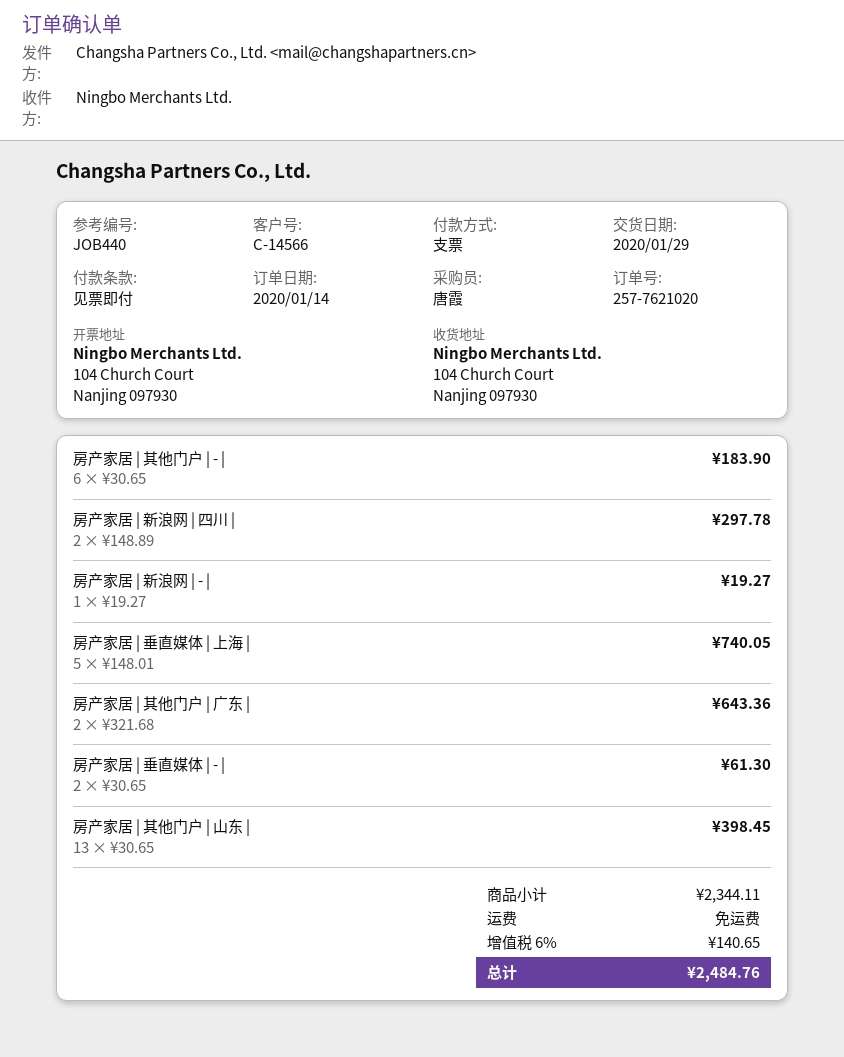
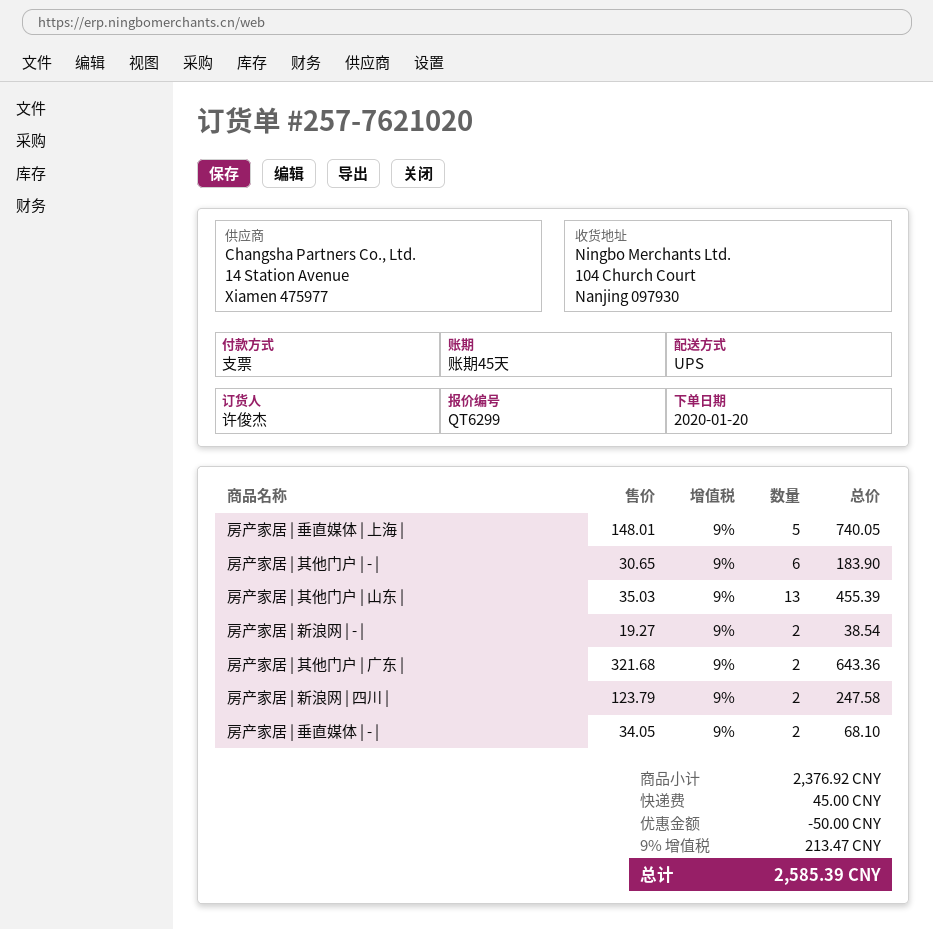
order date: 2020-01-14 -> 2020-01-20
payment terms: on receipt -> 45 days
ordered by: 唐霞 -> 许俊杰
房产家居 | 新浪网 | 四川 |: 2 x 148.89 = 297.78 -> 2 x 123.79 = 247.58
房产家居 | 新浪网 | - |: 1 x 19.27 = 19.27 -> 2 x 19.27 = 38.54
房产家居 | 垂直媒体 | - |: 2 x 30.65 = 61.30 -> 2 x 34.05 = 68.10
房产家居 | 其他门户 | 山东 |: 13 x 30.65 = 398.45 -> 13 x 35.03 = 455.39
subtotal: 2344.11 -> 2376.92
discount: none -> 50.00
shipping: 0.00 -> 45.00
tax: 6% = 140.65 -> 9% = 213.47
total: 2484.76 -> 2585.39

